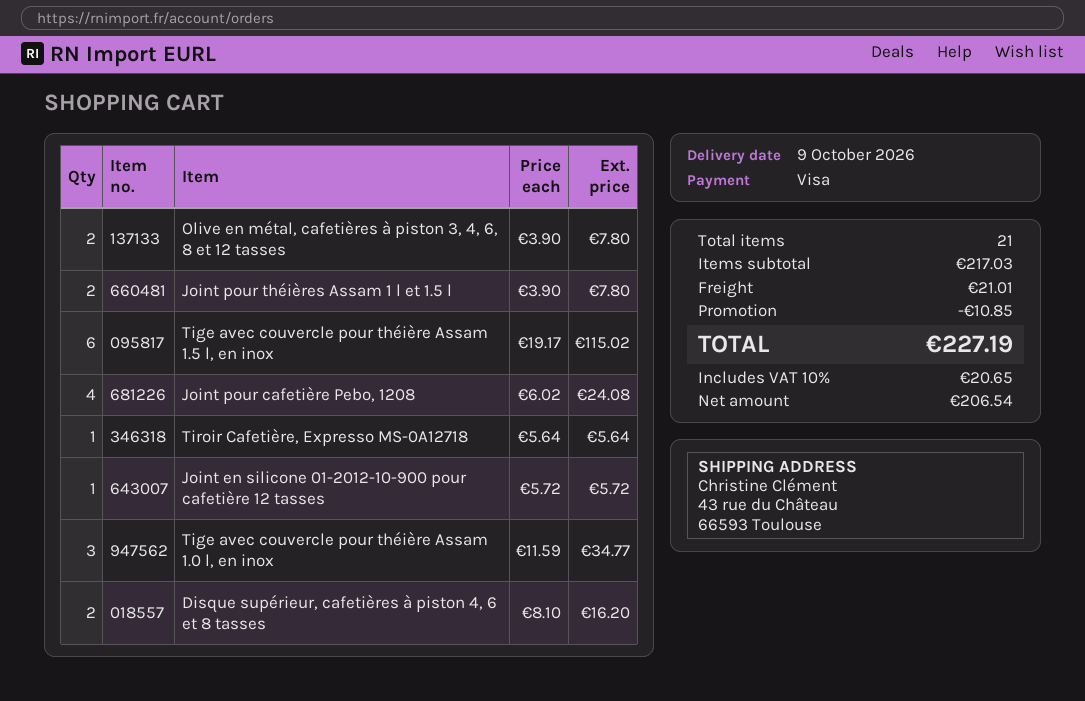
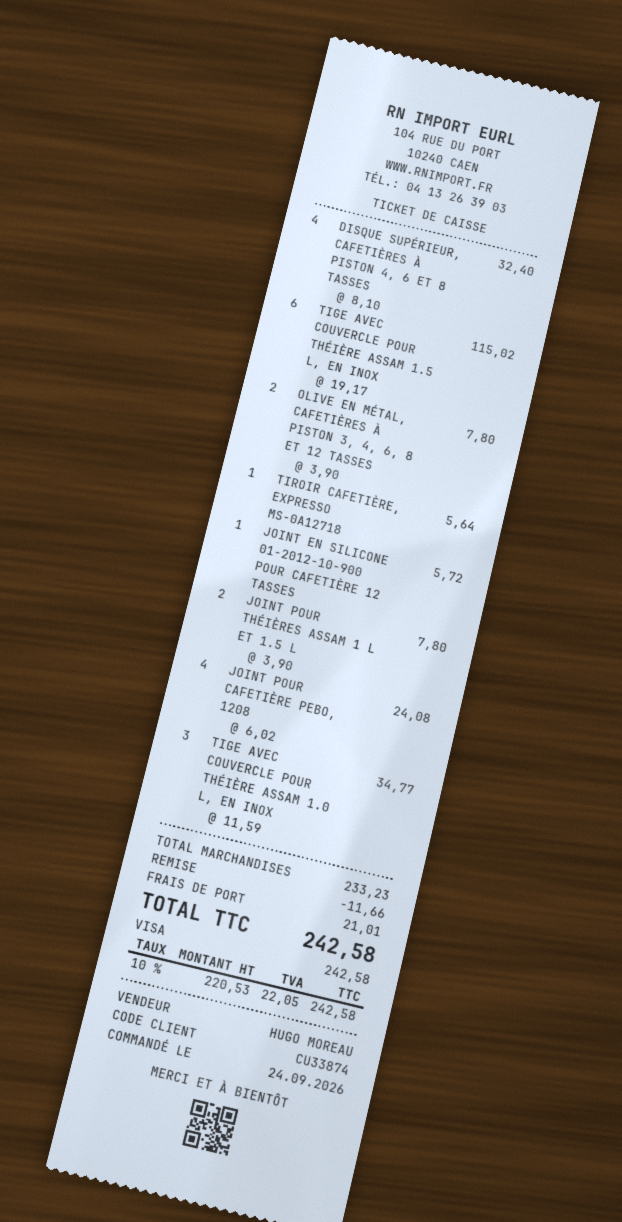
Disque supérieur, cafetières à piston 4, 6 et 8 tasses: 2 x 8.10 = 16.20 -> 4 x 8.10 = 32.40
subtotal: 217.03 -> 233.23
discount: 10.85 -> 11.66
net: 206.54 -> 220.53
tax: 10% = 20.65 -> 10% = 22.05
total: 227.19 -> 242.58

